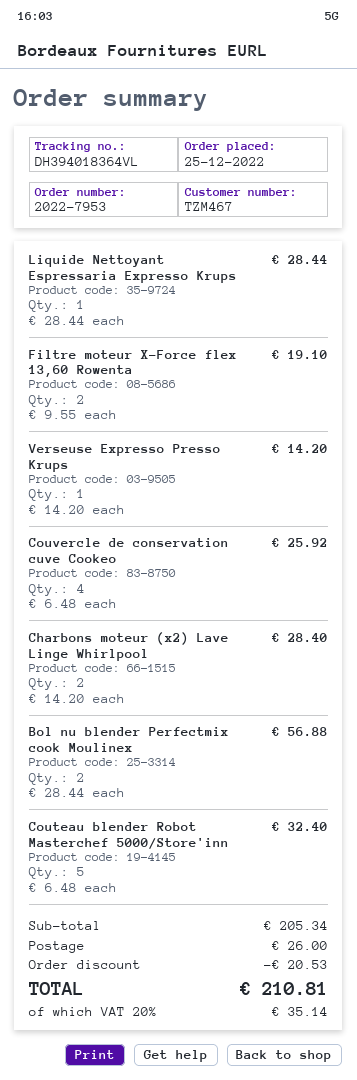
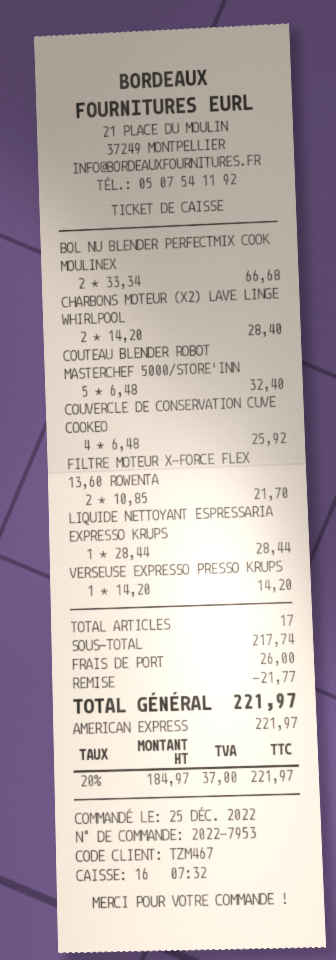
Filtre moteur X-Force flex 13,60 Rowenta: 2 x 9.55 = 19.10 -> 2 x 10.85 = 21.70
Bol nu blender Perfectmix cook Moulinex: 2 x 28.44 = 56.88 -> 2 x 33.34 = 66.68
subtotal: 205.34 -> 217.74
discount: 20.53 -> 21.77
tax: 20% = 35.14 -> 20% = 37.00
total: 210.81 -> 221.97

